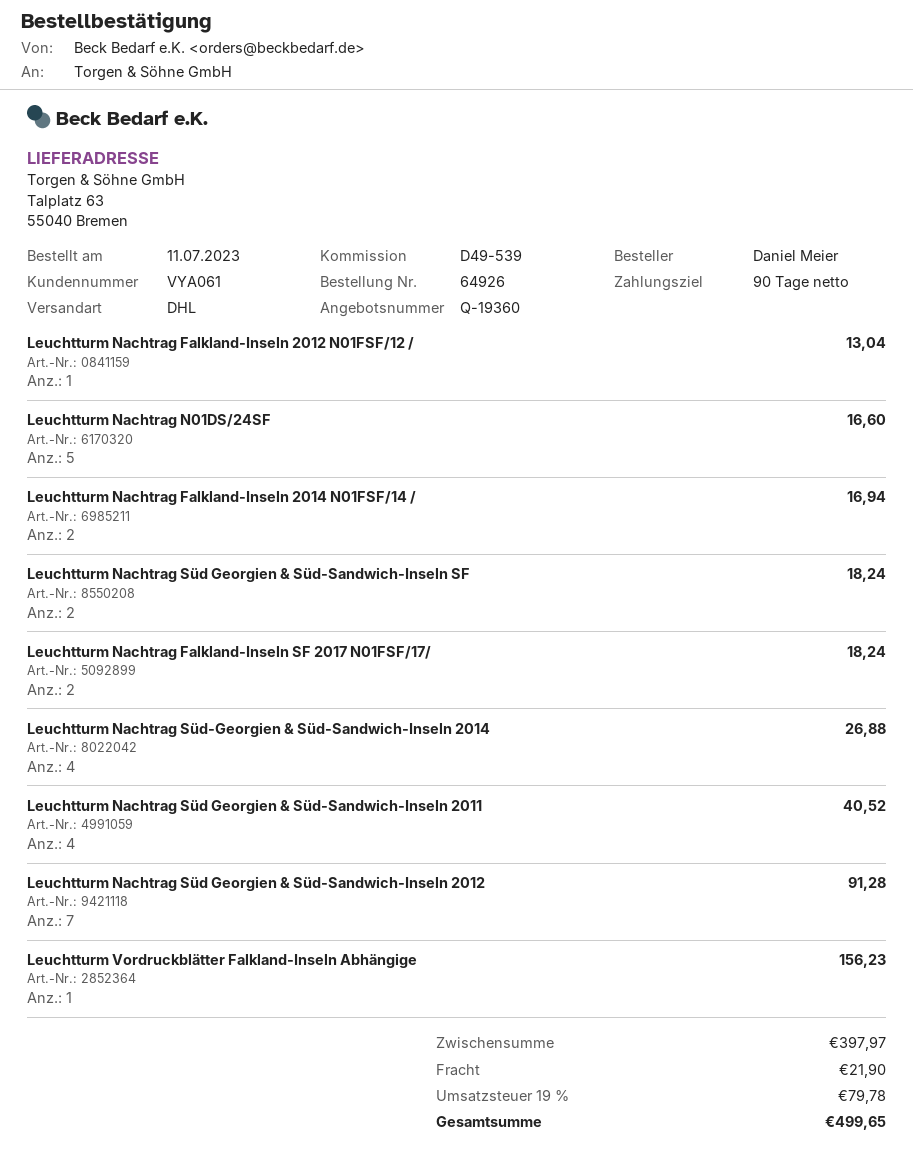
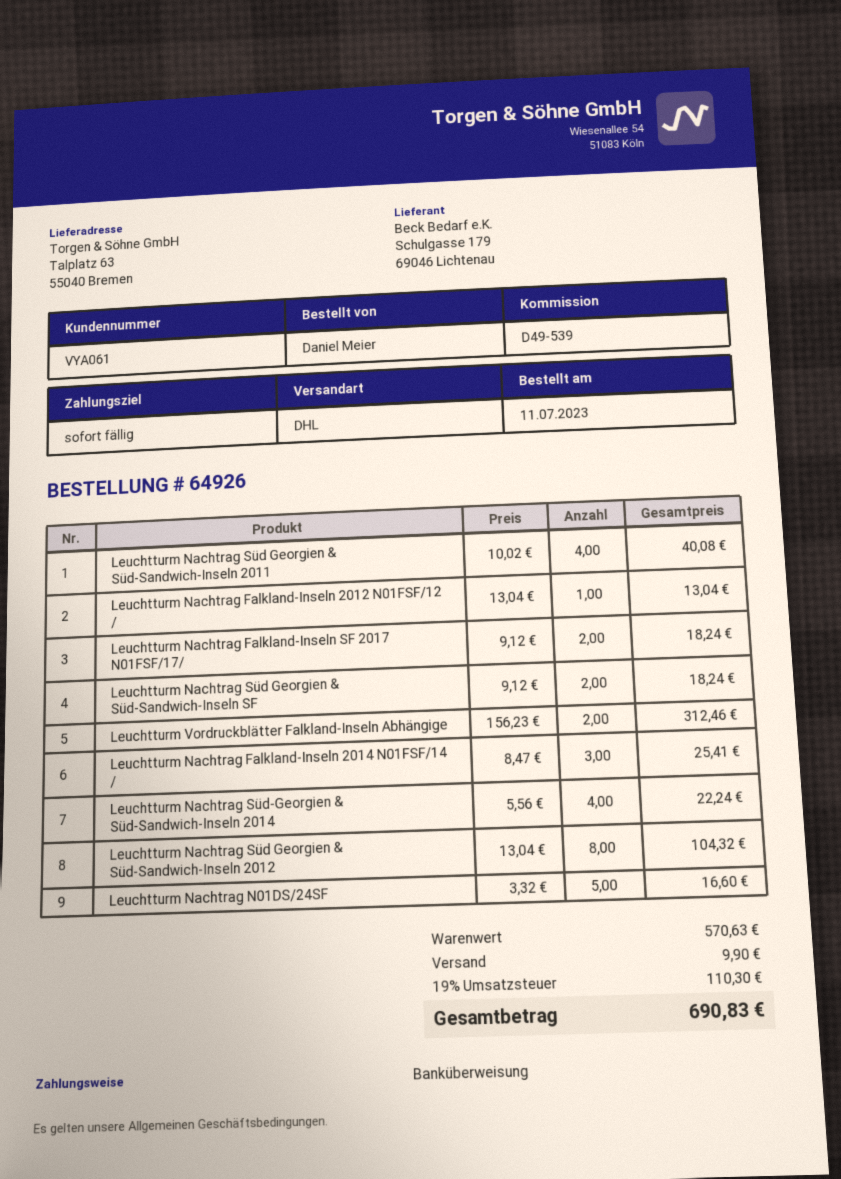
payment terms: 90 days -> on receipt
Leuchtturm Nachtrag Falkland-Inseln 2014 N01FSF/14 /: 2 for 16.94 -> 3 for 25.41
Leuchtturm Nachtrag Süd-Georgien & Süd-Sandwich-Inseln 2014: 4 for 26.88 -> 4 for 22.24
Leuchtturm Nachtrag Süd Georgien & Süd-Sandwich-Inseln 2011: 4 for 40.52 -> 4 for 40.08
Leuchtturm Nachtrag Süd Georgien & Süd-Sandwich-Inseln 2012: 7 for 91.28 -> 8 for 104.32
Leuchtturm Vordruckblätter Falkland-Inseln Abhängige: 1 for 156.23 -> 2 for 312.46
subtotal: 397.97 -> 570.63
shipping: 21.90 -> 9.90
tax: 19% = 79.78 -> 19% = 110.30
total: 499.65 -> 690.83

